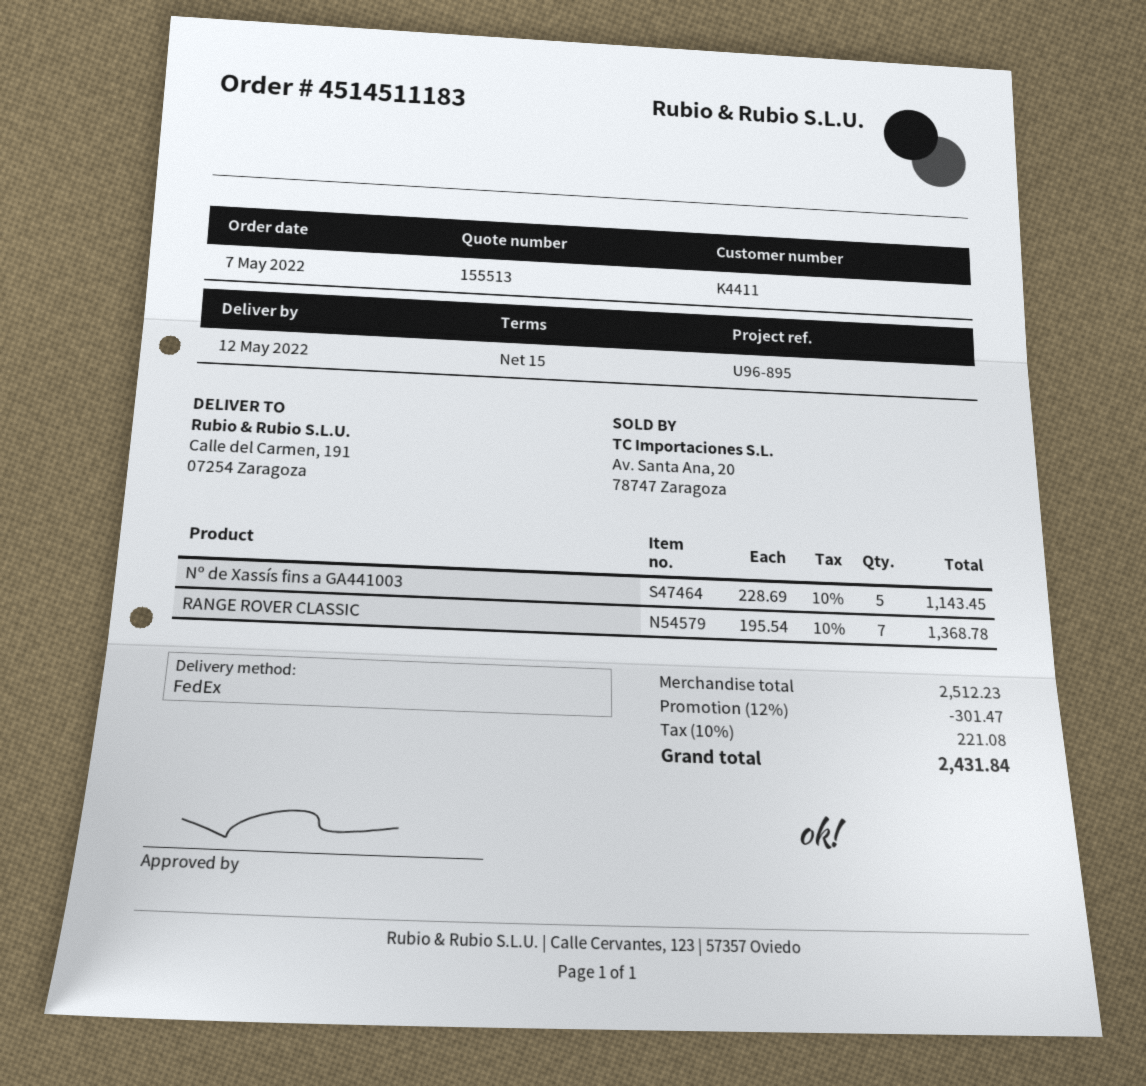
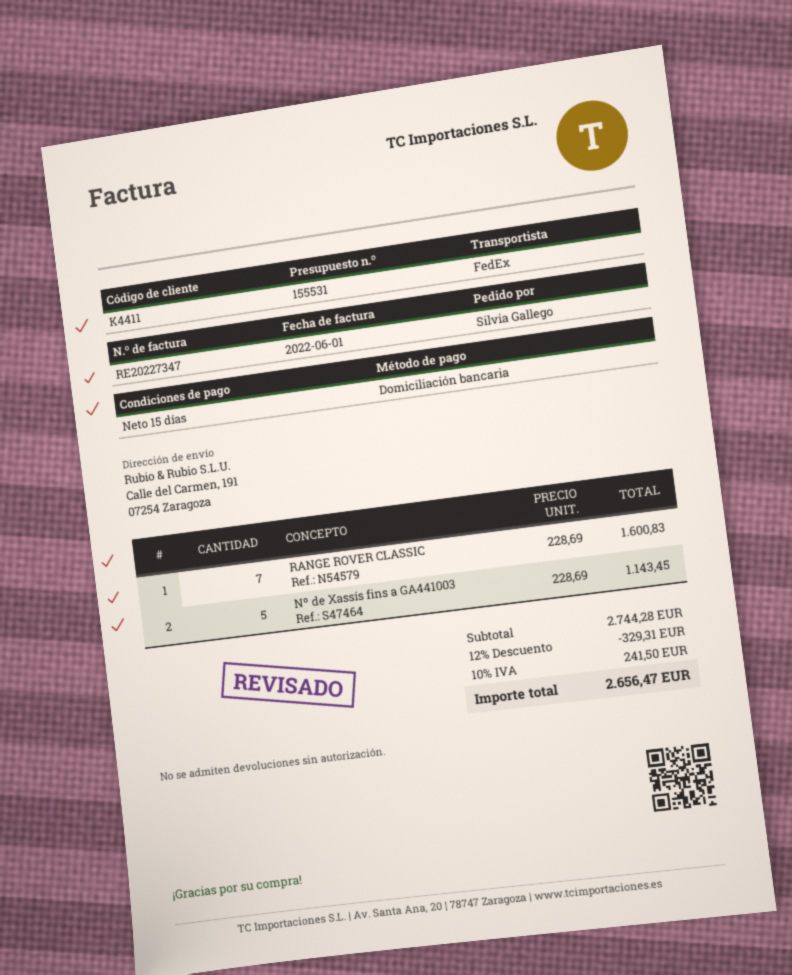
quote number: 155513 -> 155531
RANGE ROVER CLASSIC: 7 x 195.54 = 1368.78 -> 7 x 228.69 = 1600.83
subtotal: 2512.23 -> 2744.28
discount: 12% = 301.47 -> 12% = 329.31
tax: 10% = 221.08 -> 10% = 241.50
total: 2431.84 -> 2656.47

